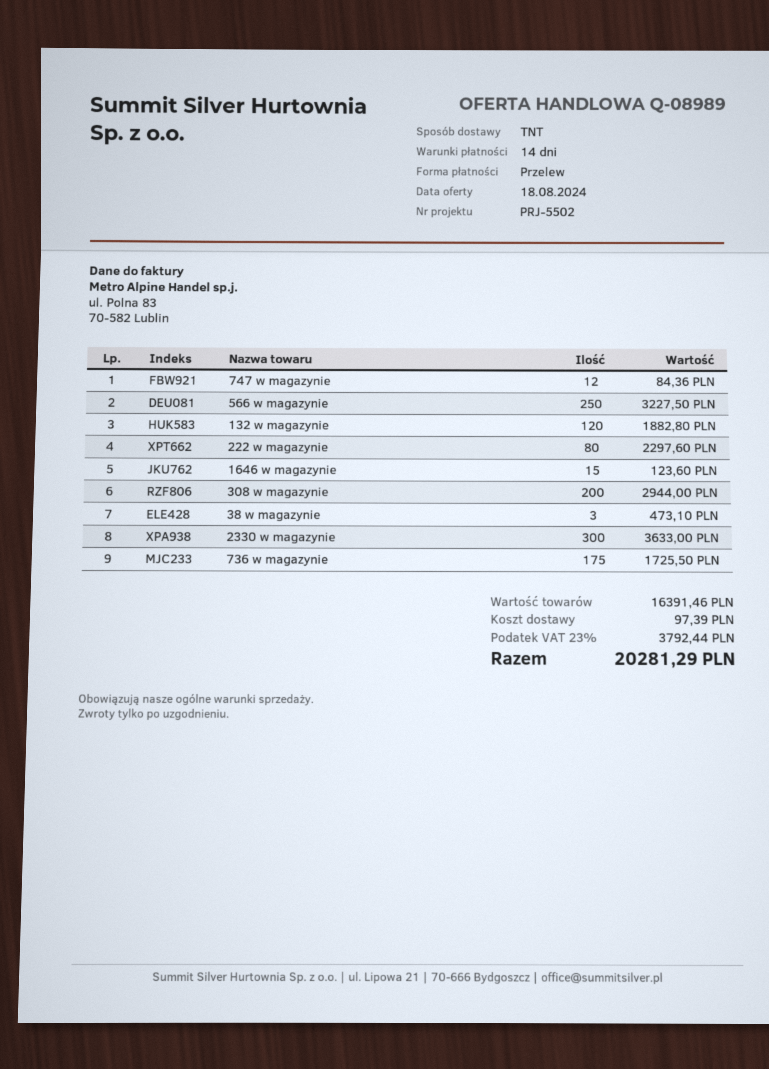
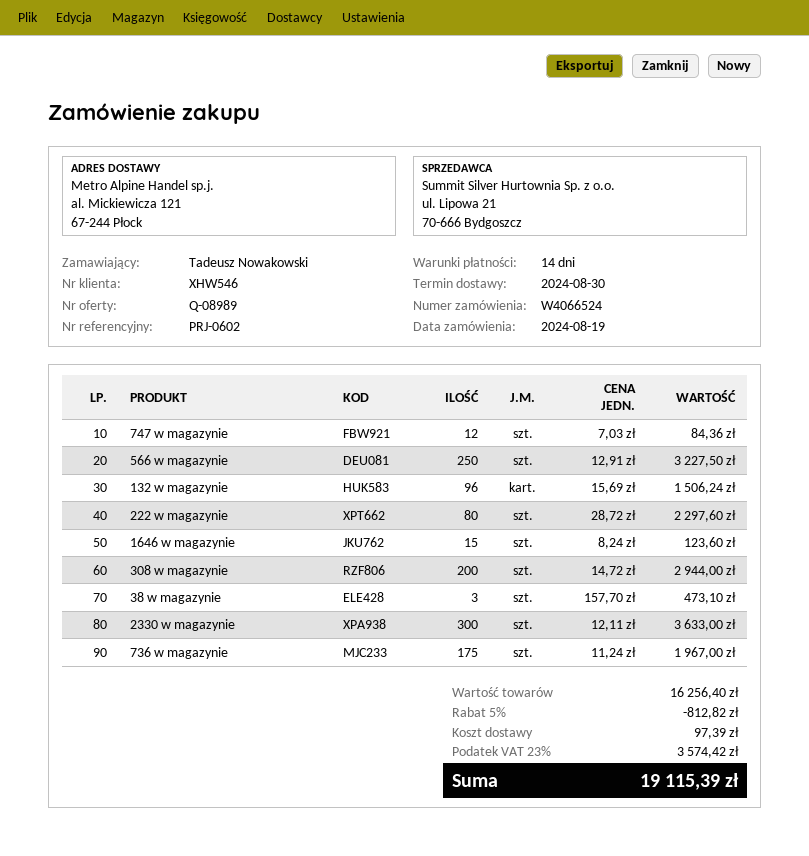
reference: PRJ-5502 -> PRJ-0602
132 w magazynie: 120 for 1882.80 -> 96 for 1506.24
736 w magazynie: 175 for 1725.50 -> 175 for 1967.00
subtotal: 16391.46 -> 16256.40
discount: none -> 5% = 812.82
tax: 23% = 3792.44 -> 23% = 3574.42
total: 20281.29 -> 19115.39

